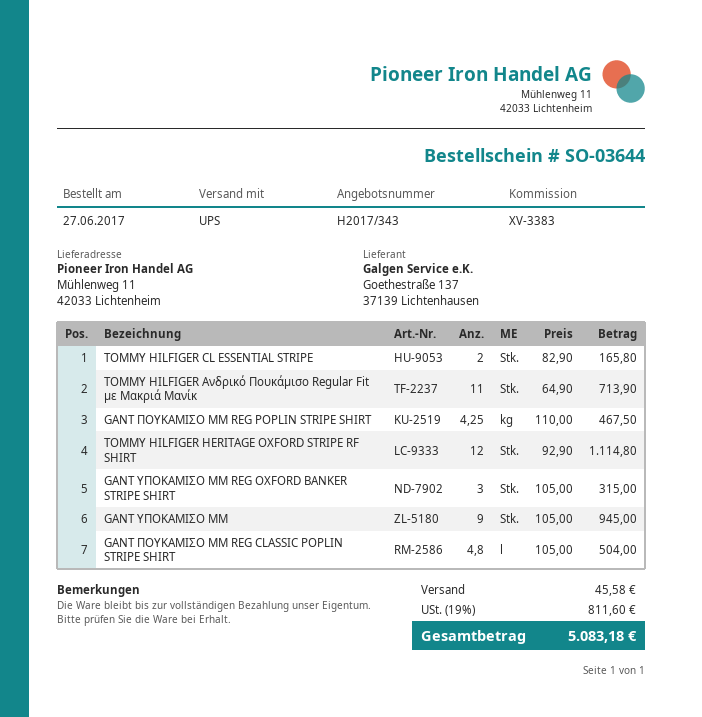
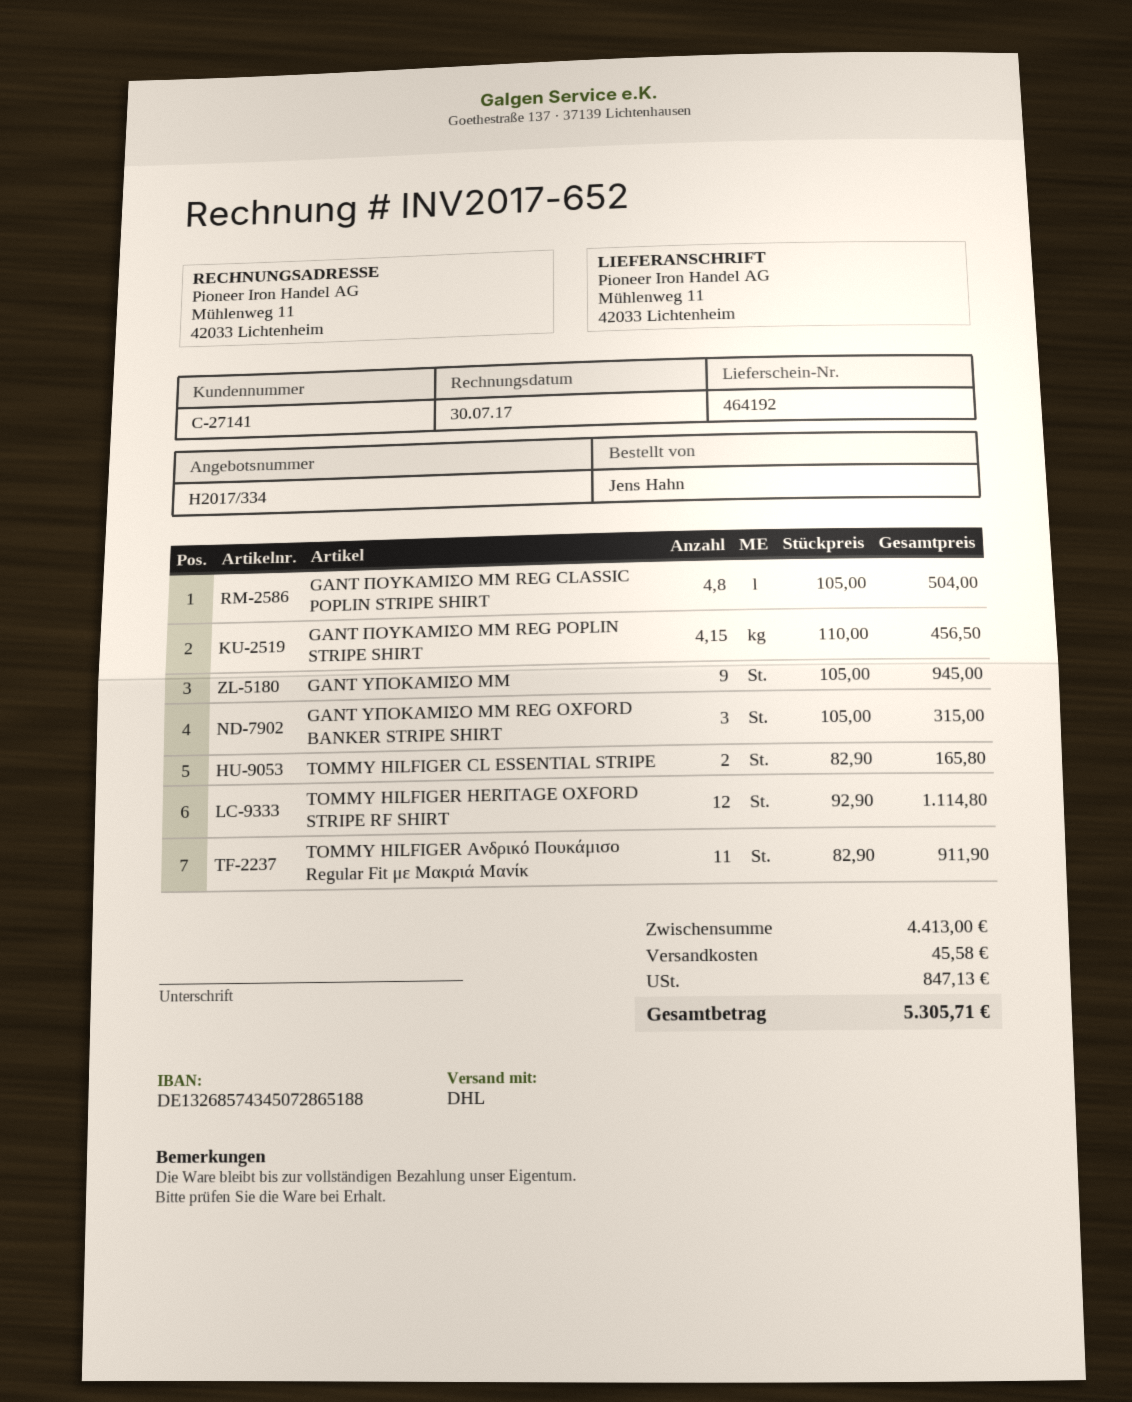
quote number: H2017/343 -> H2017/334
shipping method: UPS -> DHL
TOMMY HILFIGER Ανδρικό Πουκάμισο Regular Fit με Μακριά Μανίκ: 11 x 64.90 = 713.90 -> 11 x 82.90 = 911.90
GANT ΠΟΥΚΑΜΙΣΟ ΜΜ REG POPLIN STRIPE SHIRT: 4.25 x 110.00 = 467.50 -> 4.15 x 110.00 = 456.50
tax: 811.60 -> 847.13
total: 5083.18 -> 5305.71

